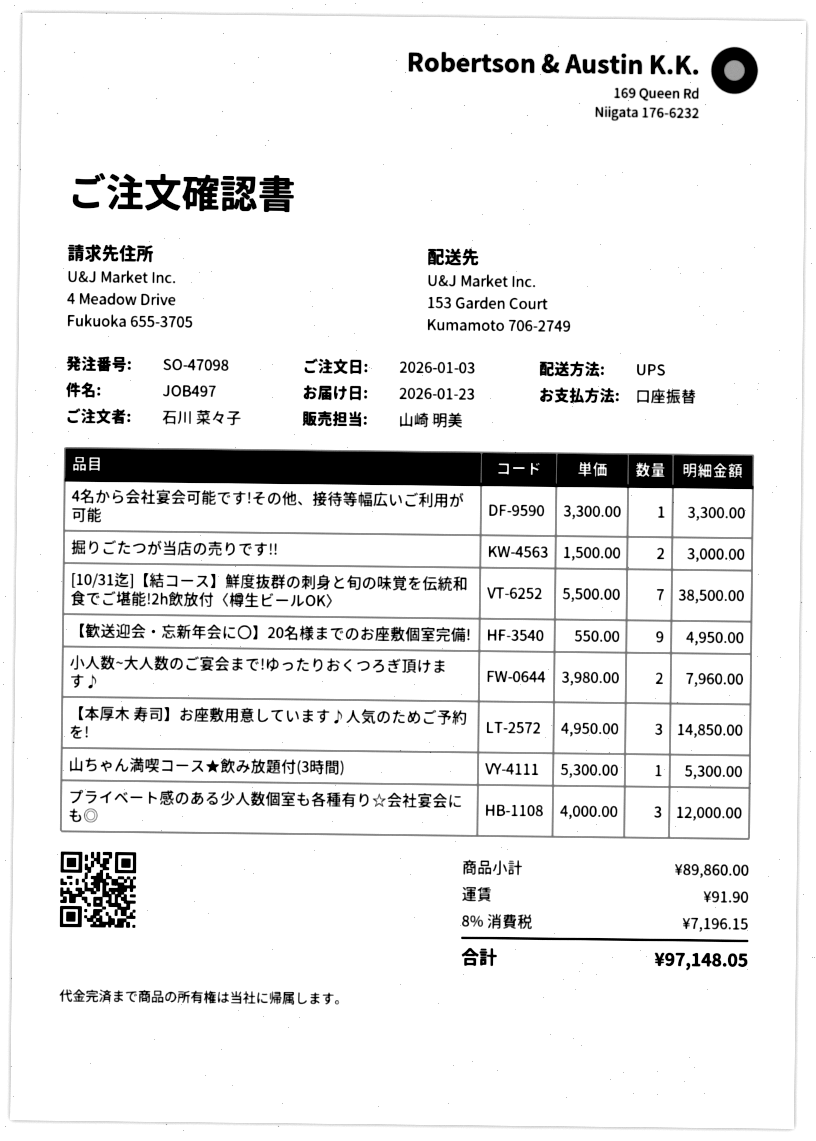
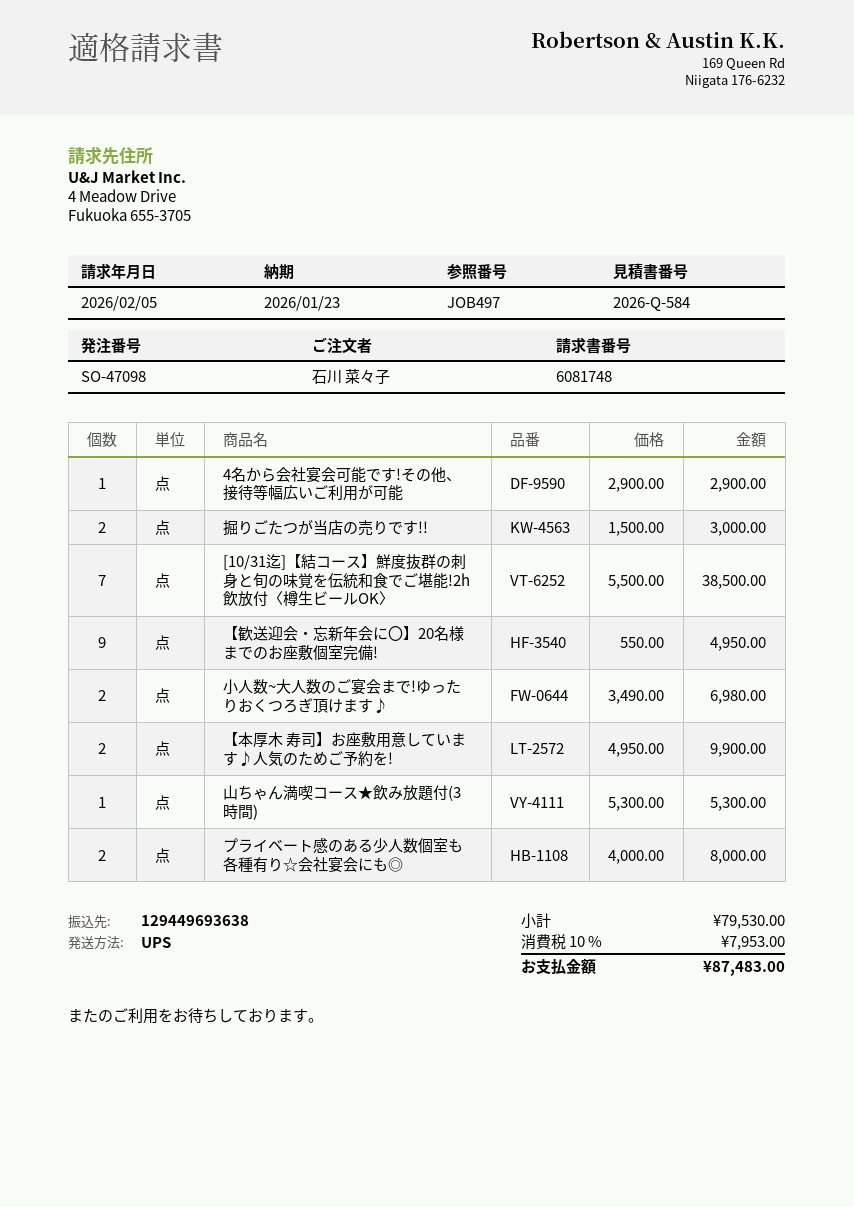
4名から会社宴会可能です!その他、接待等幅広いご利用が可能: 1 x 3300.00 = 3300.00 -> 1 x 2900.00 = 2900.00
小人数~大人数のご宴会まで!ゆったりおくつろぎ頂けます♪: 2 x 3980.00 = 7960.00 -> 2 x 3490.00 = 6980.00
【本厚木 寿司】お座敷用意しています♪人気のためご予約を!: 3 x 4950.00 = 14850.00 -> 2 x 4950.00 = 9900.00
プライベート感のある少人数個室も各種有り☆会社宴会にも◎: 3 x 4000.00 = 12000.00 -> 2 x 4000.00 = 8000.00
subtotal: 89860.00 -> 79530.00
shipping: 91.90 -> none
tax: 8% = 7196.15 -> 10% = 7953.00
total: 97148.05 -> 87483.00

